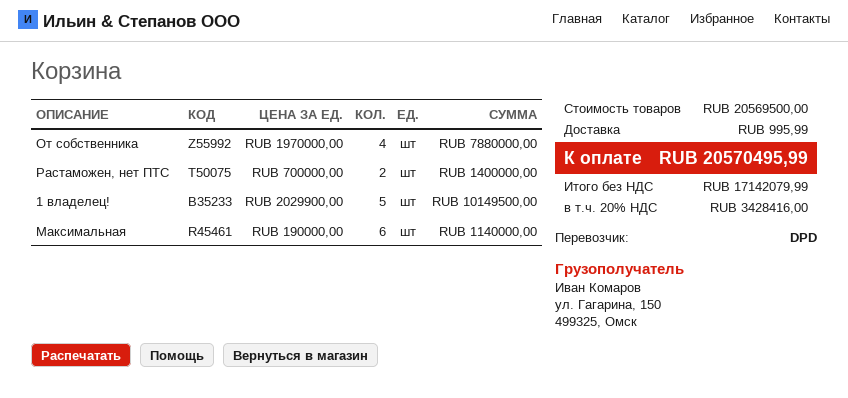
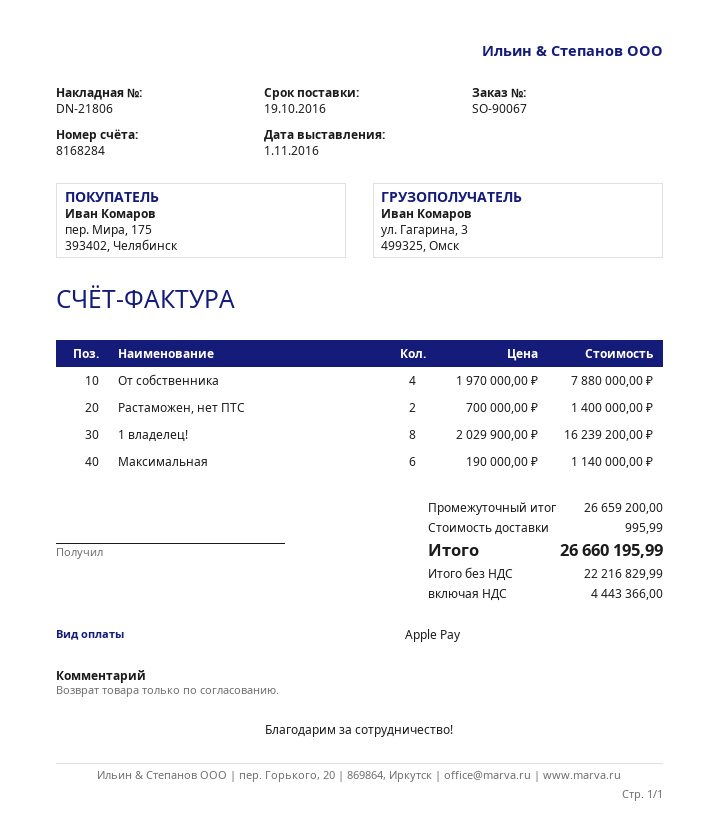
ship to: ул. Гагарина, 150, 499325, Омск -> ул. Гагарина, 3, 499325, Омск
1 владелец!: 5 x 2029900.00 = 10149500.00 -> 8 x 2029900.00 = 16239200.00
subtotal: 20569500.00 -> 26659200.00
net: 17142079.99 -> 22216829.99
tax: 3428416.00 -> 4443366.00
total: 20570495.99 -> 26660195.99

